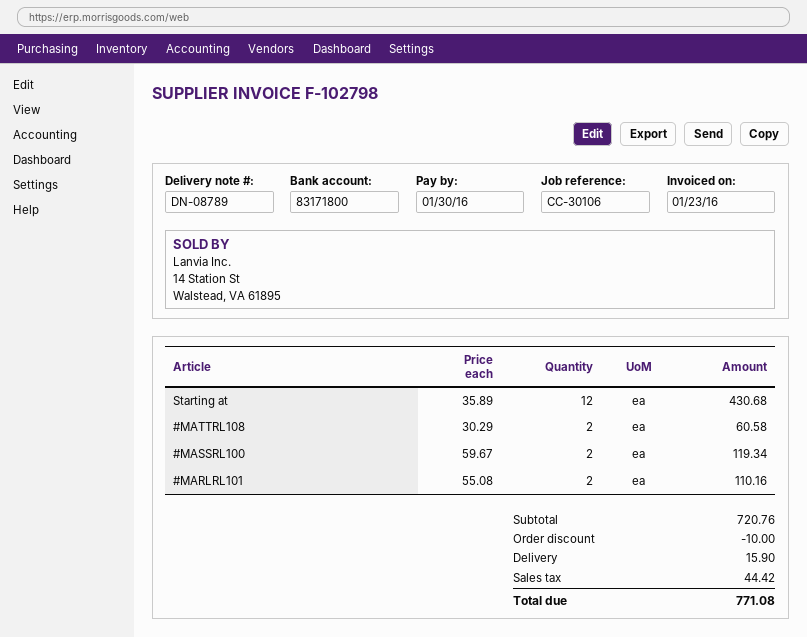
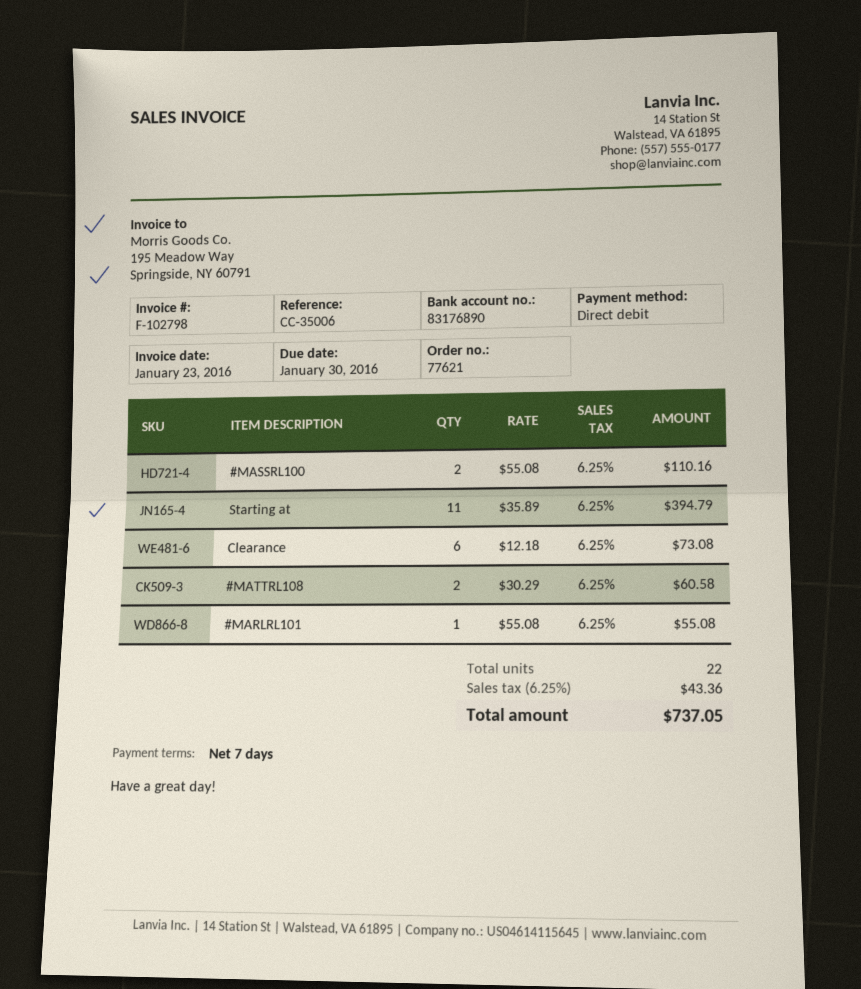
reference: CC-30106 -> CC-35006
bank account: 83171800 -> 83176890
Starting at: 12 x 35.89 = 430.68 -> 11 x 35.89 = 394.79
#MASSRL100: 2 x 59.67 = 119.34 -> 2 x 55.08 = 110.16
#MARLRL101: 2 x 55.08 = 110.16 -> 1 x 55.08 = 55.08
Clearance: none -> 6 x 12.18 = 73.08
discount: 10.00 -> none
shipping: 15.90 -> none
tax: 44.42 -> 43.36
total: 771.08 -> 737.05

